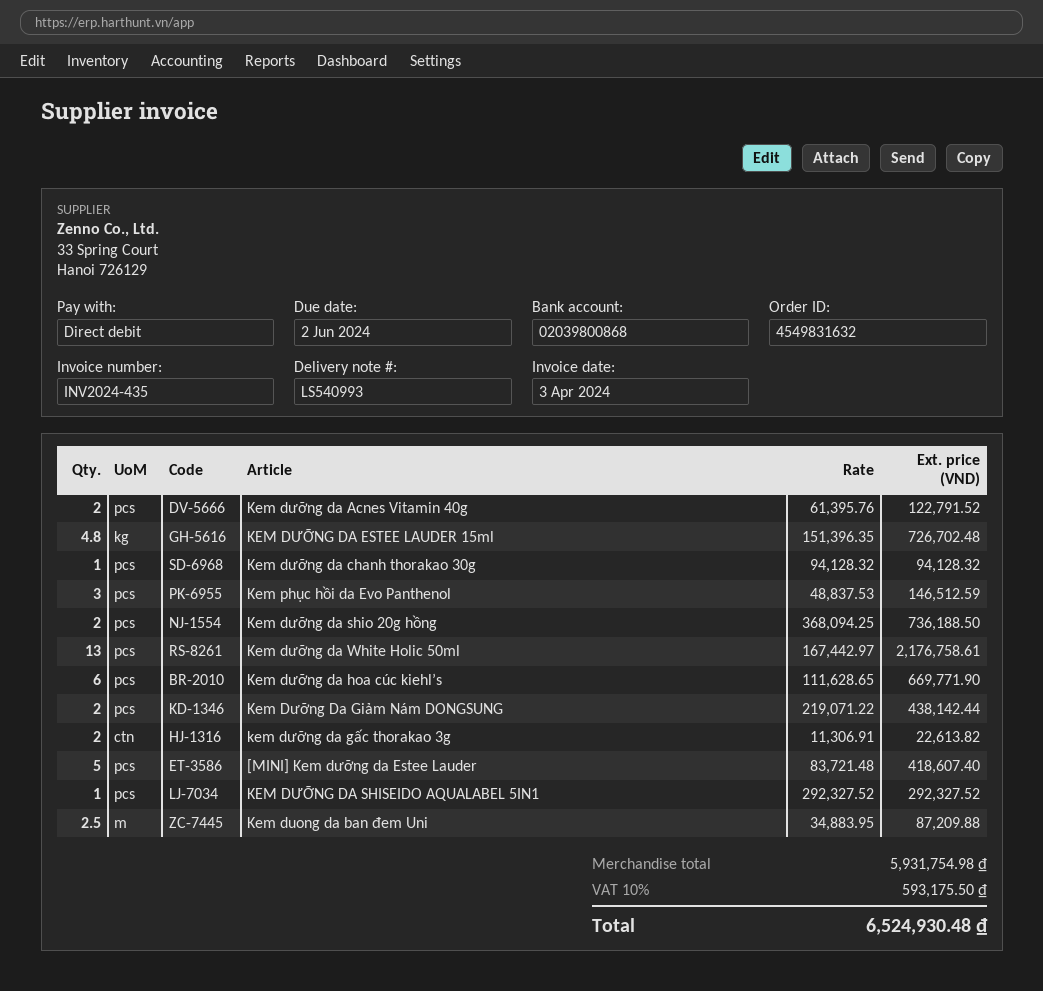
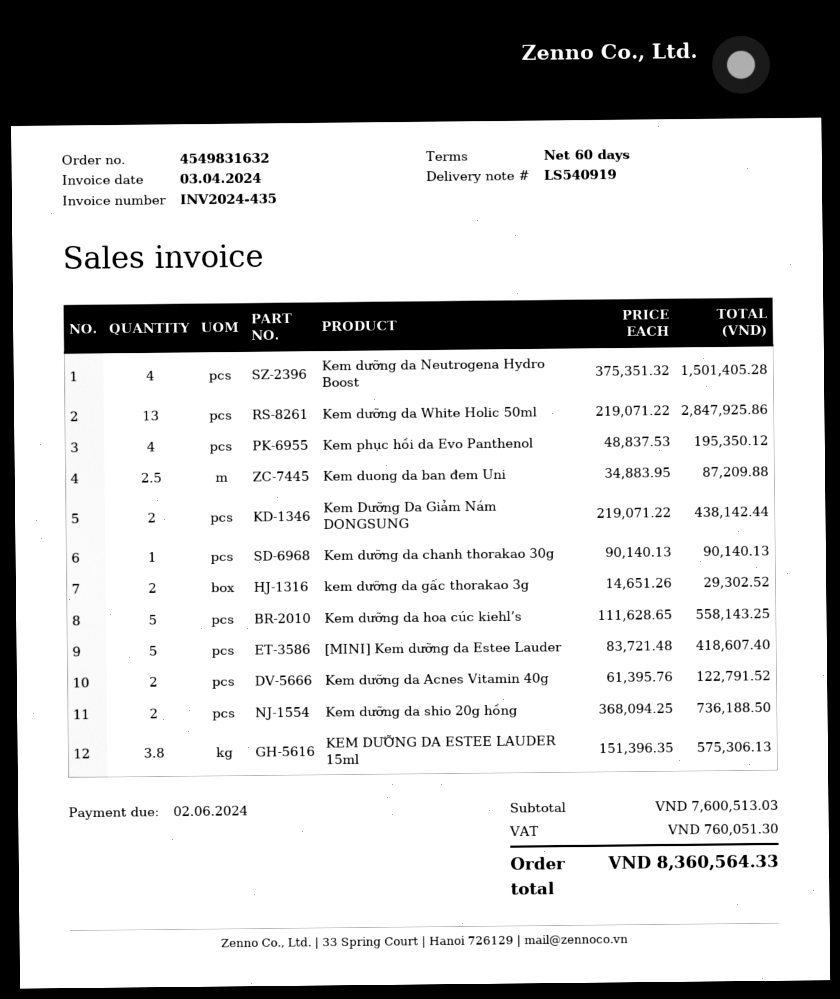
delivery note number: LS540993 -> LS540919
KEM DƯỠNG DA ESTEE LAUDER 15ml: 4.8 x 151396.35 = 726702.48 -> 3.8 x 151396.35 = 575306.13
Kem dưỡng da chanh thorakao 30g: 1 x 94128.32 = 94128.32 -> 1 x 90140.13 = 90140.13
Kem phục hồi da Evo Panthenol: 3 x 48837.53 = 146512.59 -> 4 x 48837.53 = 195350.12
Kem dưỡng da White Holic 50ml: 13 x 167442.97 = 2176758.61 -> 13 x 219071.22 = 2847925.86
Kem dưỡng da hoa cúc kiehl’s: 6 x 111628.65 = 669771.90 -> 5 x 111628.65 = 558143.25
kem dưỡng da gấc thorakao 3g: 2 x 11306.91 = 22613.82 -> 2 x 14651.26 = 29302.52
KEM DƯỠNG DA SHISEIDO AQUALABEL 5IN1: 1 x 292327.52 = 292327.52 -> none
Kem dưỡng da Neutrogena Hydro Boost: none -> 4 x 375351.32 = 1501405.28
subtotal: 5931754.98 -> 7600513.03
tax: 593175.50 -> 760051.30
total: 6524930.48 -> 8360564.33

